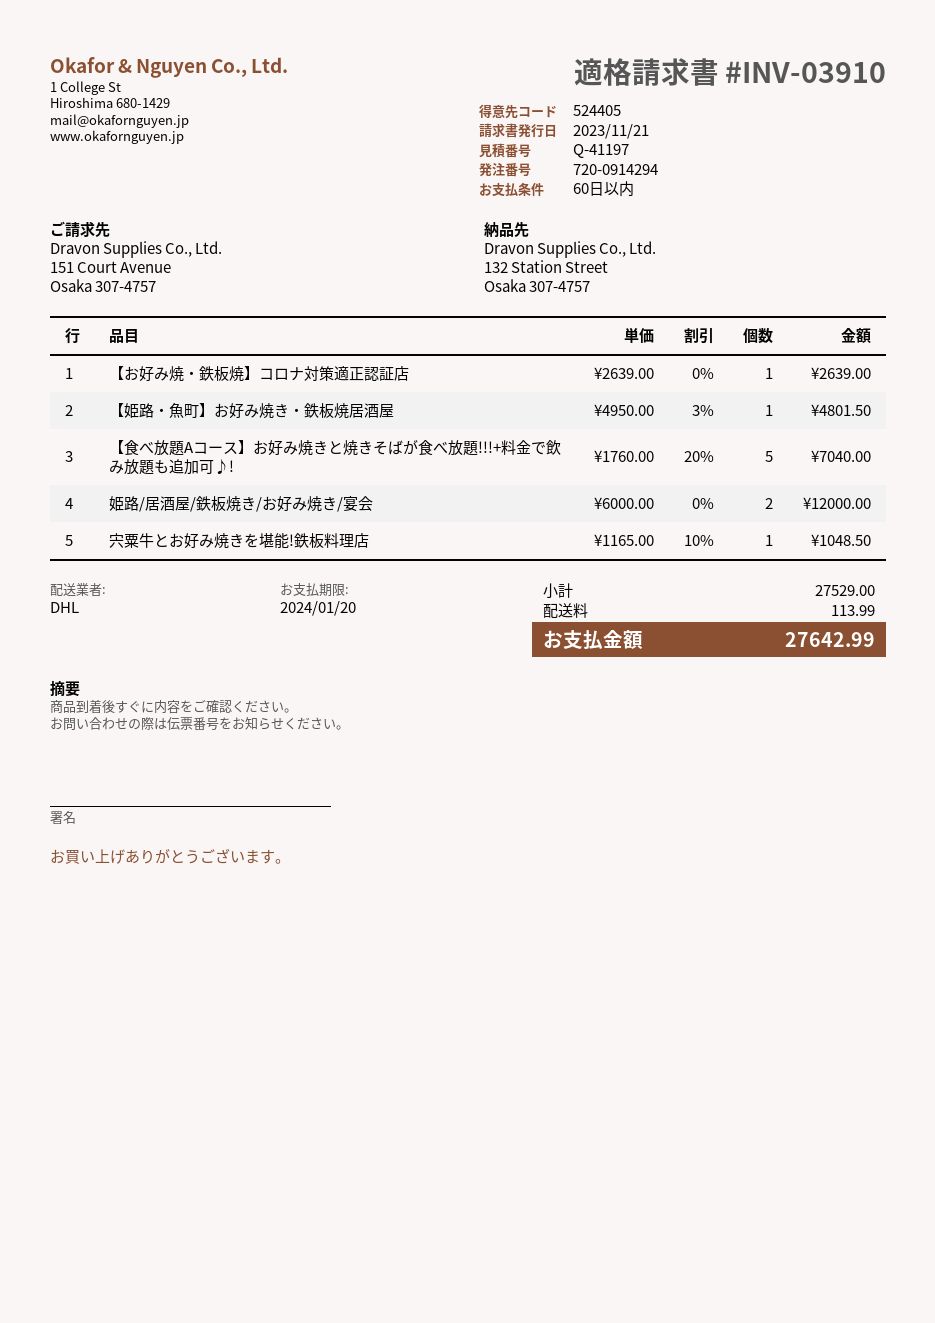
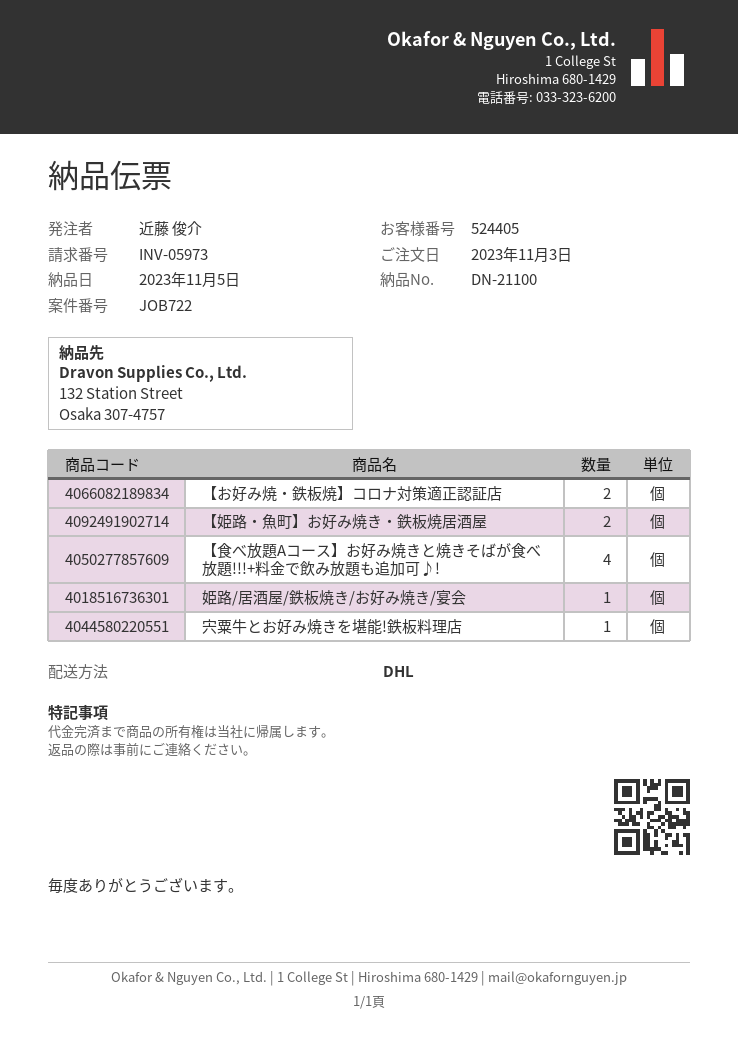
invoice number: INV-03910 -> INV-05973
【お好み焼・鉄板焼】コロナ対策適正認証店: 1 -> 2
【姫路・魚町】お好み焼き・鉄板焼居酒屋: 1 -> 2
【食べ放題Aコース】お好み焼きと焼きそばが食べ放題!!!+料金で飲み放題も追加可♪!: 5 -> 4
姫路/居酒屋/鉄板焼き/お好み焼き/宴会: 2 -> 1

